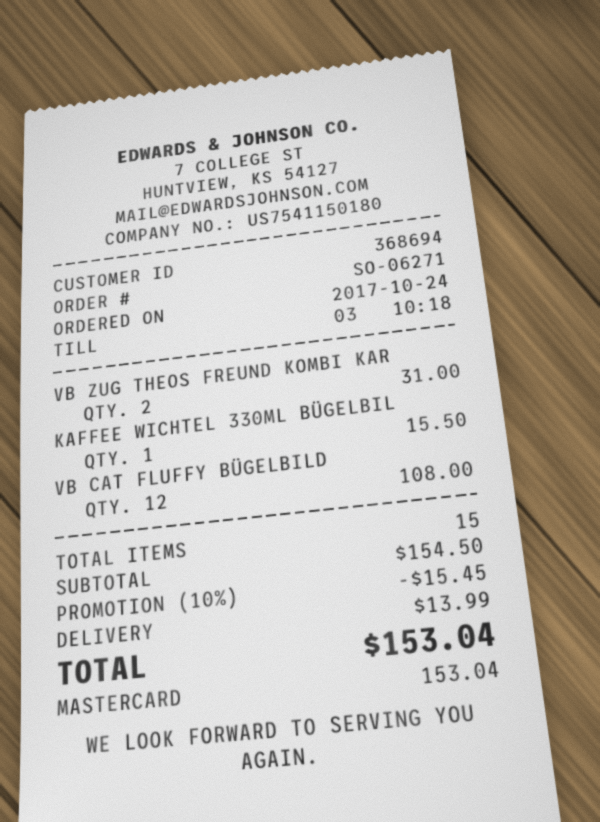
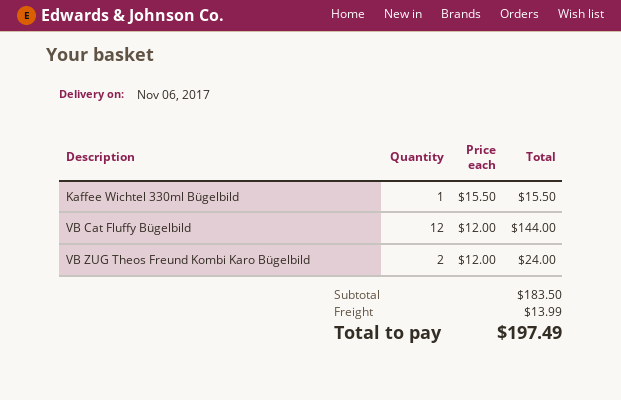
VB ZUG THEOS FREUND KOMBI KAR: 2 for 31.00 -> 2 for 24.00
VB CAT FLUFFY BÜGELBILD: 12 for 108.00 -> 12 for 144.00
subtotal: 154.50 -> 183.50
discount: 10% = 15.45 -> none
total: 153.04 -> 197.49

